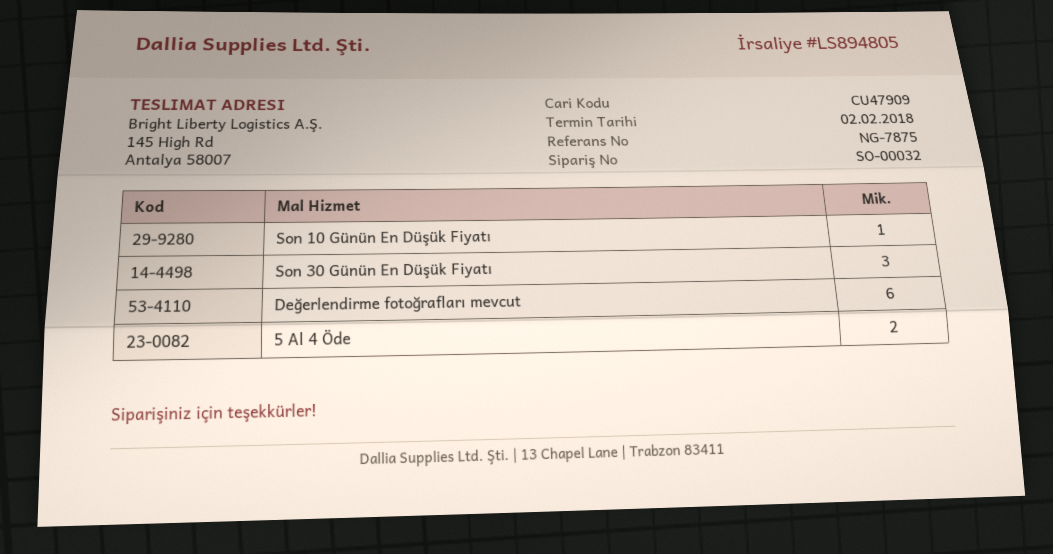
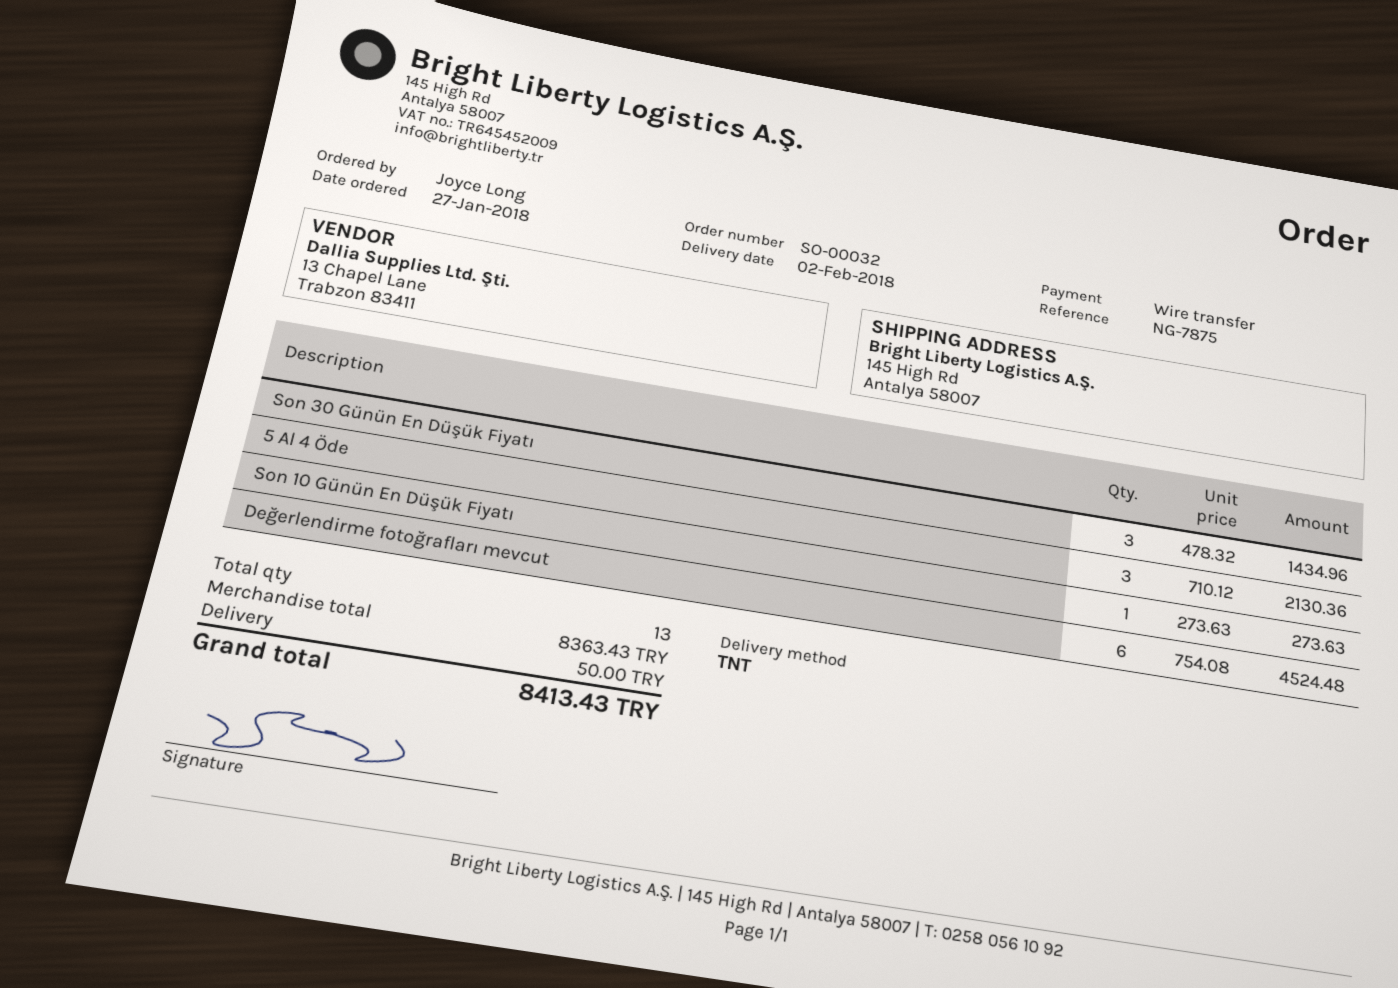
5 Al 4 Öde: 2 -> 3

